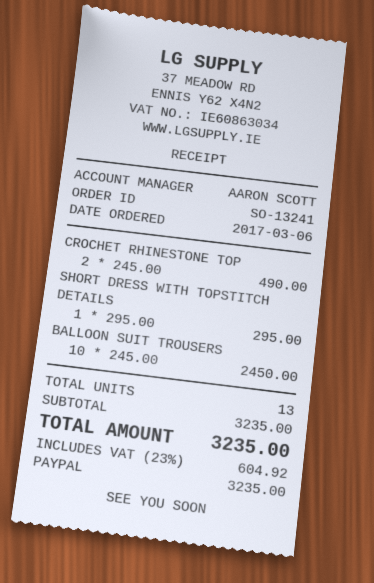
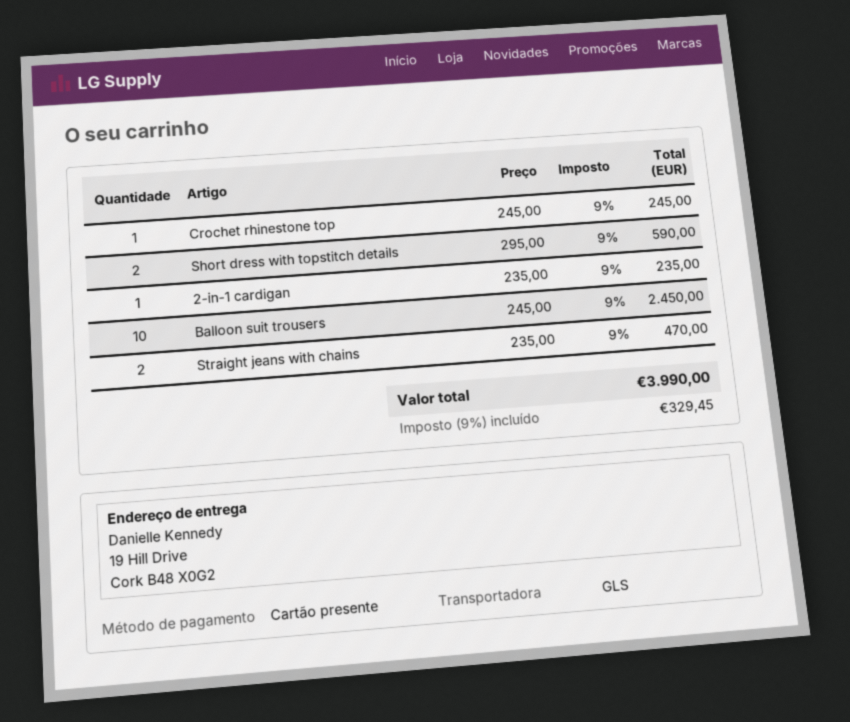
payment method: PayPal -> gift card
CROCHET RHINESTONE TOP: 2 x 245.00 = 490.00 -> 1 x 245.00 = 245.00
SHORT DRESS WITH TOPSTITCH DETAILS: 1 x 295.00 = 295.00 -> 2 x 295.00 = 590.00
2-in-1 cardigan: none -> 1 x 235.00 = 235.00
Straight jeans with chains: none -> 2 x 235.00 = 470.00
tax: 23% = 604.92 -> 9% = 329.45
total: 3235.00 -> 3990.00

